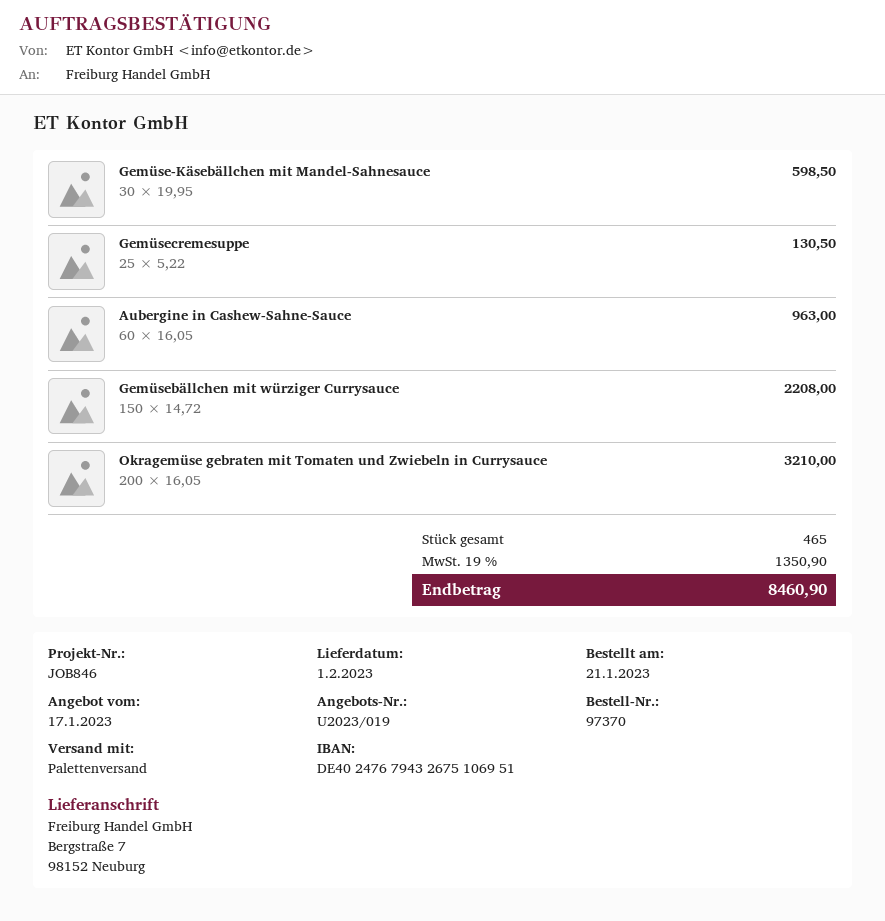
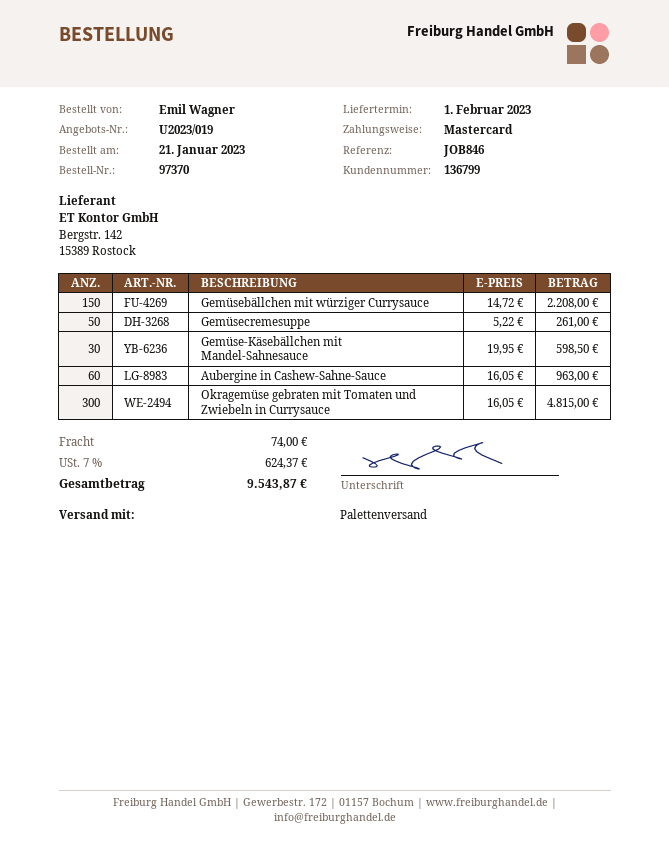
Gemüsecremesuppe: 25 x 5.22 = 130.50 -> 50 x 5.22 = 261.00
Okragemüse gebraten mit Tomaten und Zwiebeln in Currysauce: 200 x 16.05 = 3210.00 -> 300 x 16.05 = 4815.00
shipping: none -> 74.00
tax: 19% = 1350.90 -> 7% = 624.37
total: 8460.90 -> 9543.87

